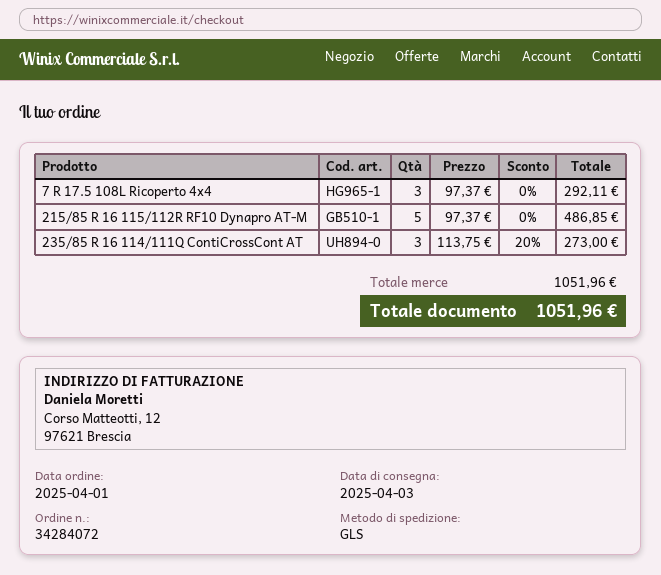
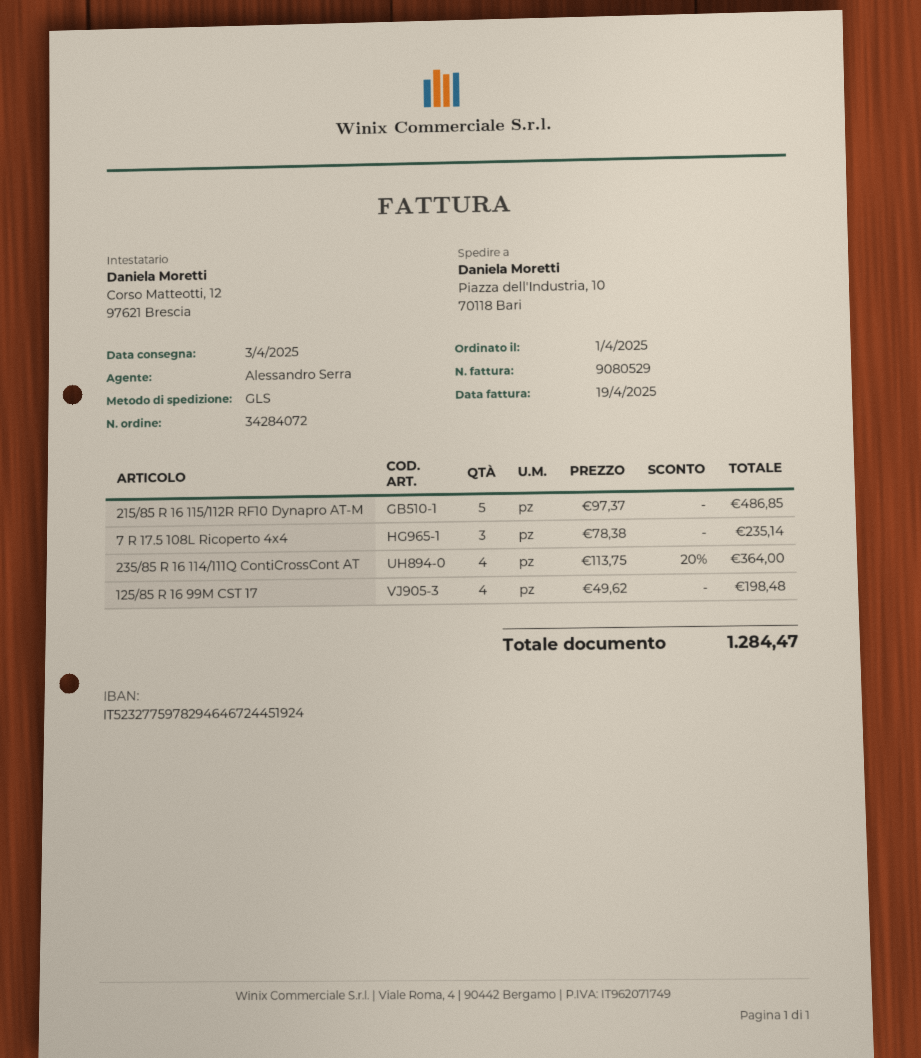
7 R 17.5 108L Ricoperto 4x4: 3 x 97.37 = 292.11 -> 3 x 78.38 = 235.14
235/85 R 16 114/111Q ContiCrossCont AT: 3 x 113.75 - 20% = 273.00 -> 4 x 113.75 - 20% = 364.00
125/85 R 16 99M CST 17: none -> 4 x 49.62 = 198.48
total: 1051.96 -> 1284.47

